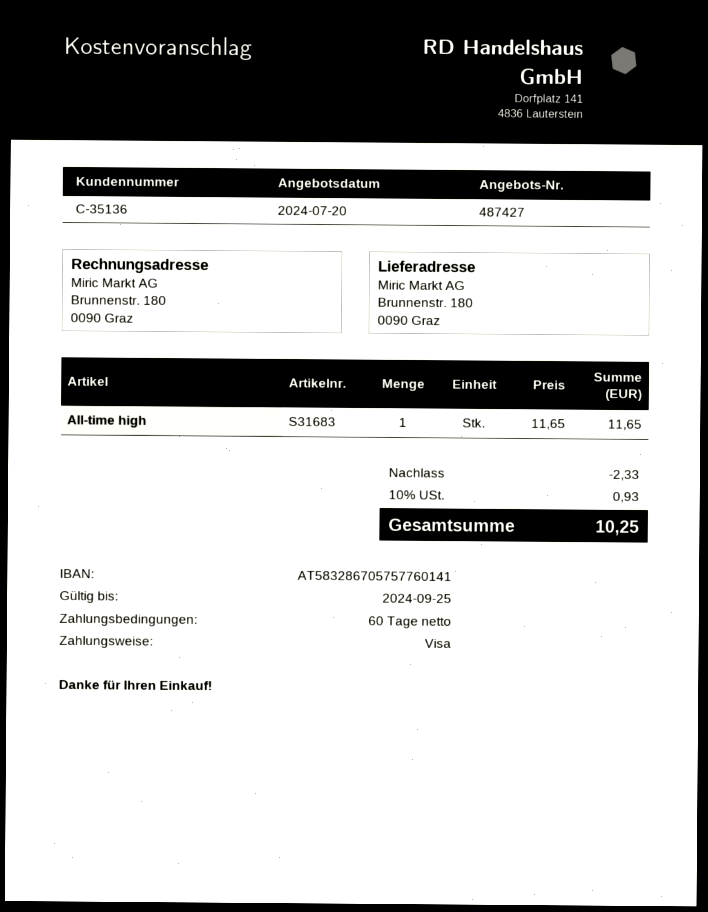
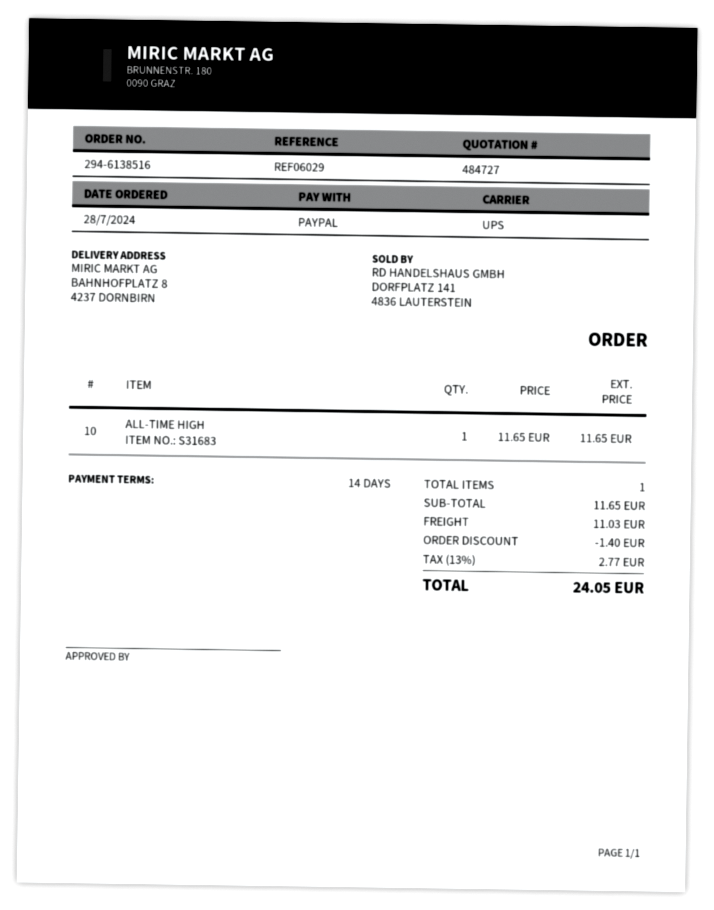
quote number: 487427 -> 484727
payment terms: 60 days -> 14 days
payment method: Visa -> PayPal
ship to: Brunnenstr. 180, 0090 Graz -> BAHNHOFPLATZ 8, 4237 DORNBIRN
discount: 2.33 -> 1.40
shipping: none -> 11.03
tax: 10% = 0.93 -> 13% = 2.77
total: 10.25 -> 24.05

